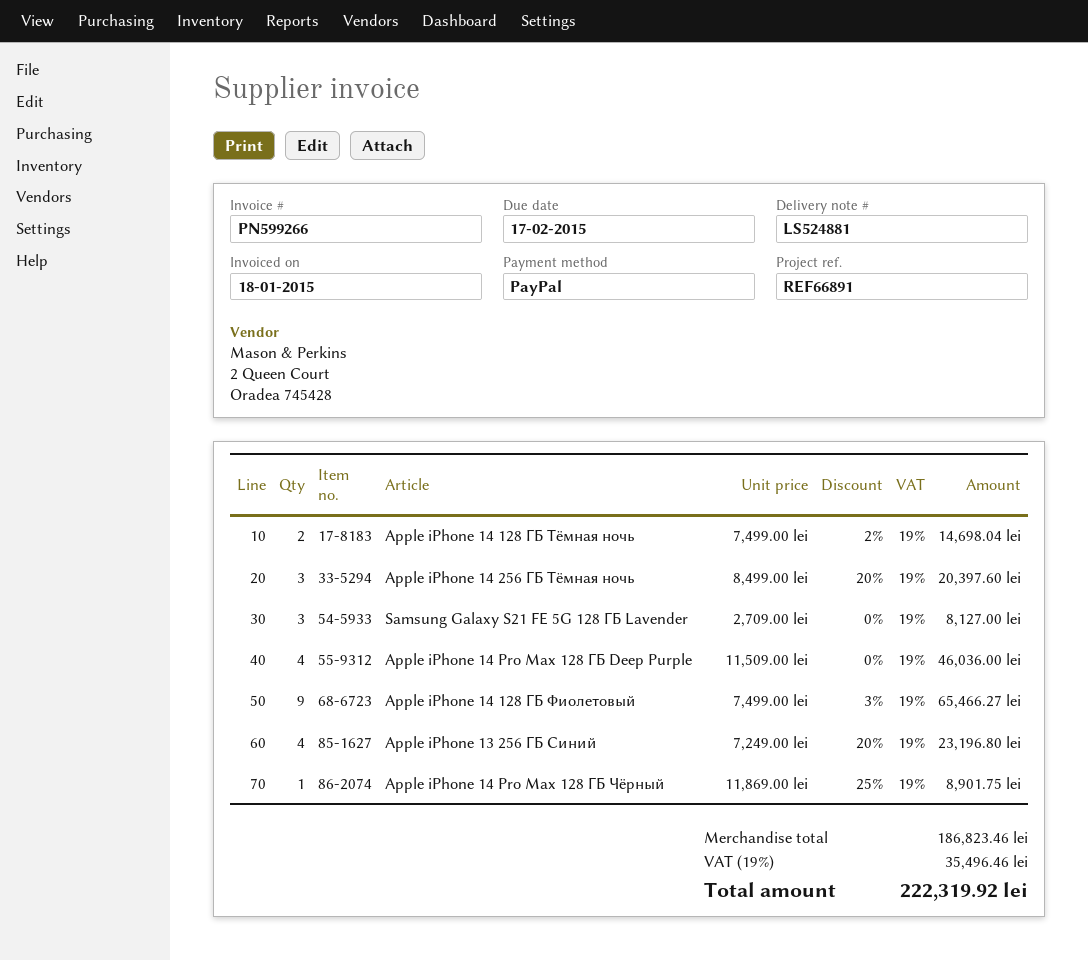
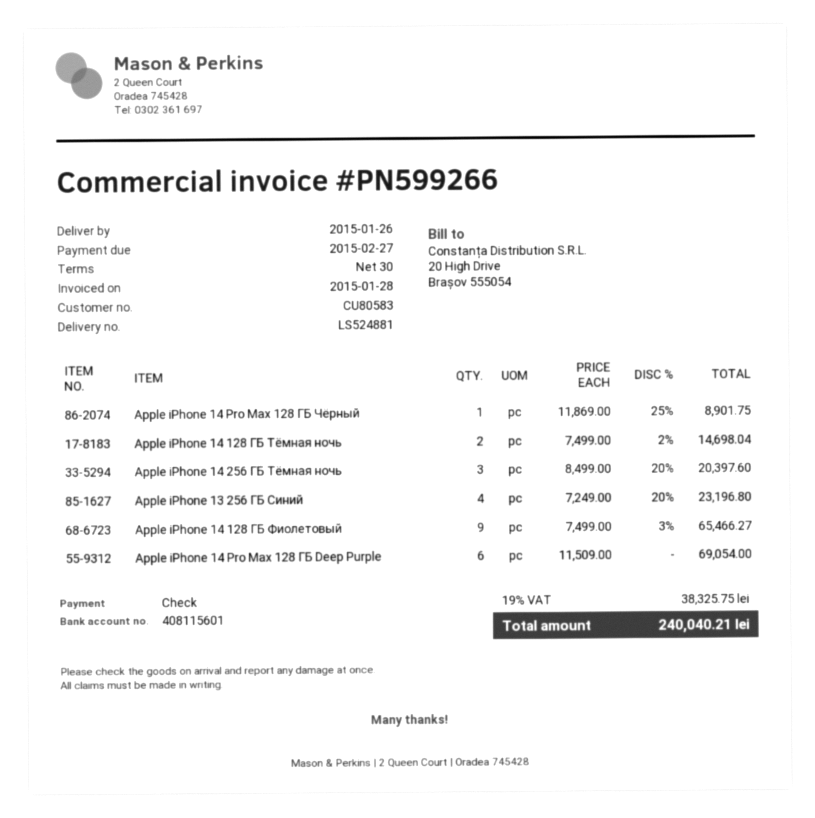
invoice date: 2015-01-18 -> 2015-01-28
due date: 2015-02-17 -> 2015-02-27
payment method: PayPal -> cheque
Samsung Galaxy S21 FE 5G 128 ГБ Lavender: 3 x 2709.00 = 8127.00 -> none
Apple iPhone 14 Pro Max 128 ГБ Deep Purple: 4 x 11509.00 = 46036.00 -> 6 x 11509.00 = 69054.00
tax: 19% = 35496.46 -> 19% = 38325.75
total: 222319.92 -> 240040.21

